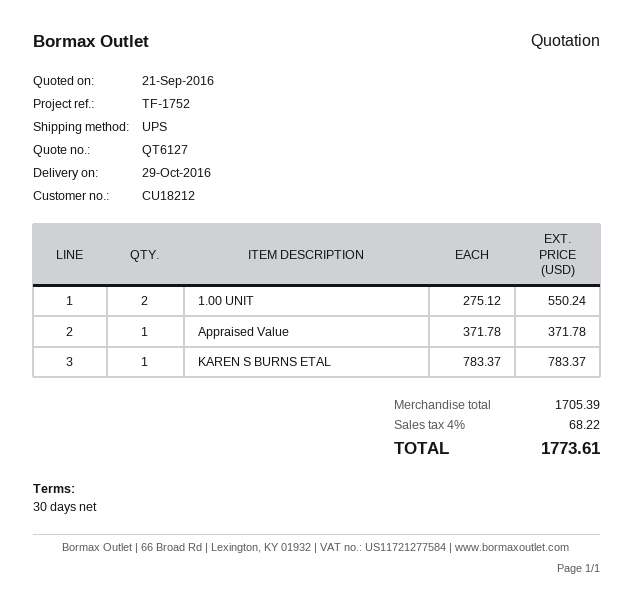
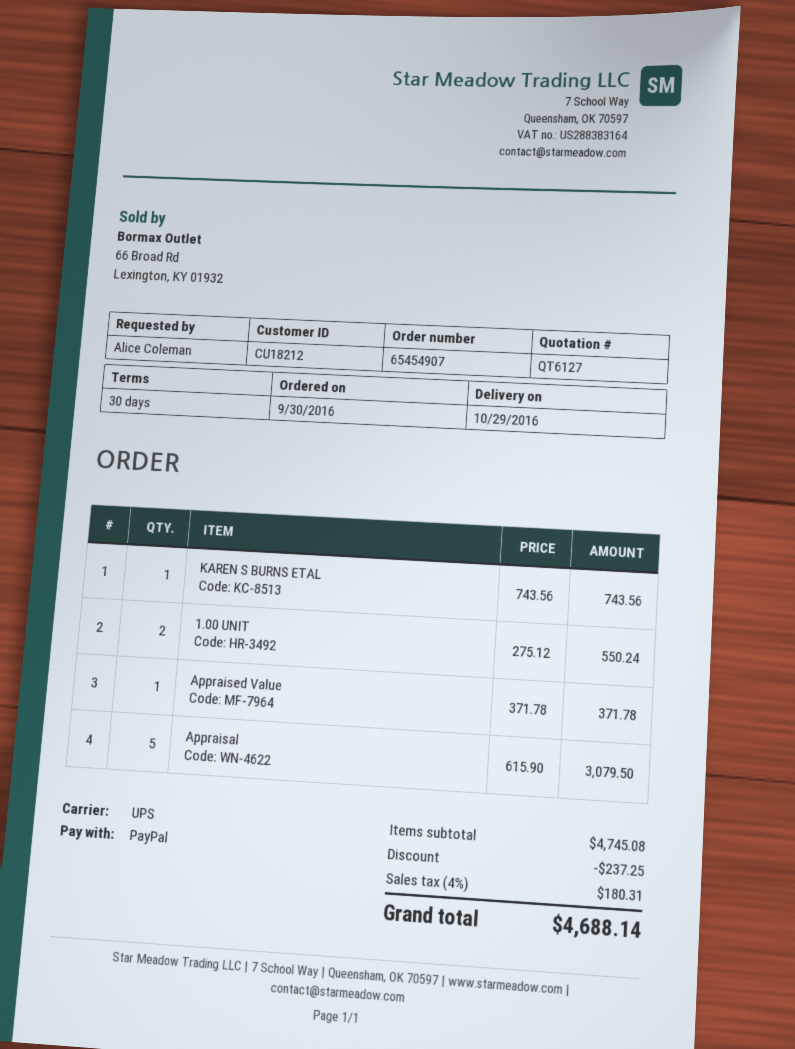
KAREN S BURNS ETAL: 1 x 783.37 = 783.37 -> 1 x 743.56 = 743.56
Appraisal: none -> 5 x 615.90 = 3079.50
subtotal: 1705.39 -> 4745.08
discount: none -> 237.25
tax: 4% = 68.22 -> 4% = 180.31
total: 1773.61 -> 4688.14

